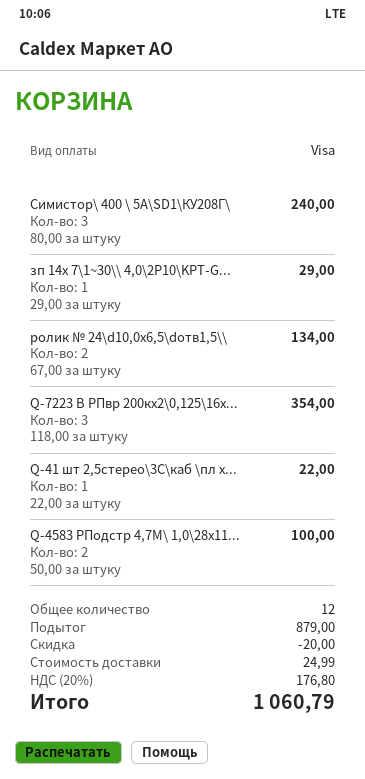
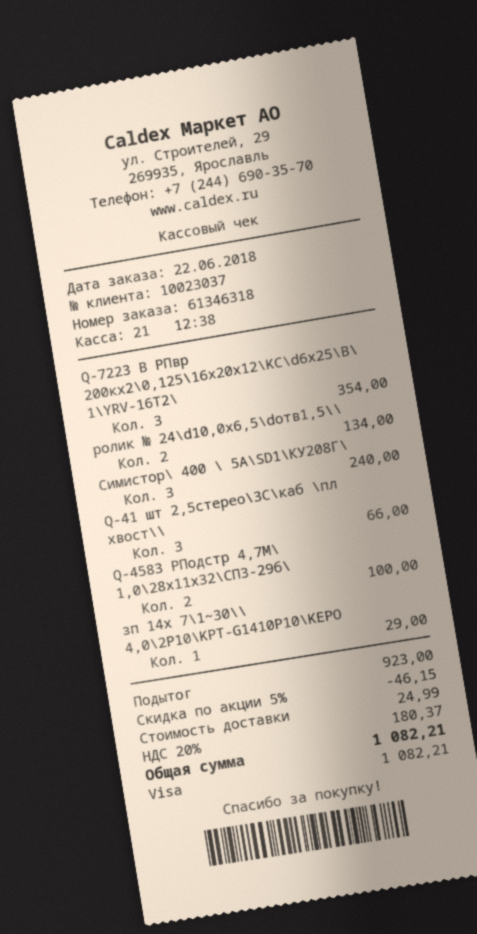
Q-41 шт 2,5стерео\3C\каб \пл х...: 1 for 22.00 -> 3 for 66.00
subtotal: 879.00 -> 923.00
discount: 20.00 -> 46.15
tax: 20% = 176.80 -> 20% = 180.37
total: 1060.79 -> 1082.21

